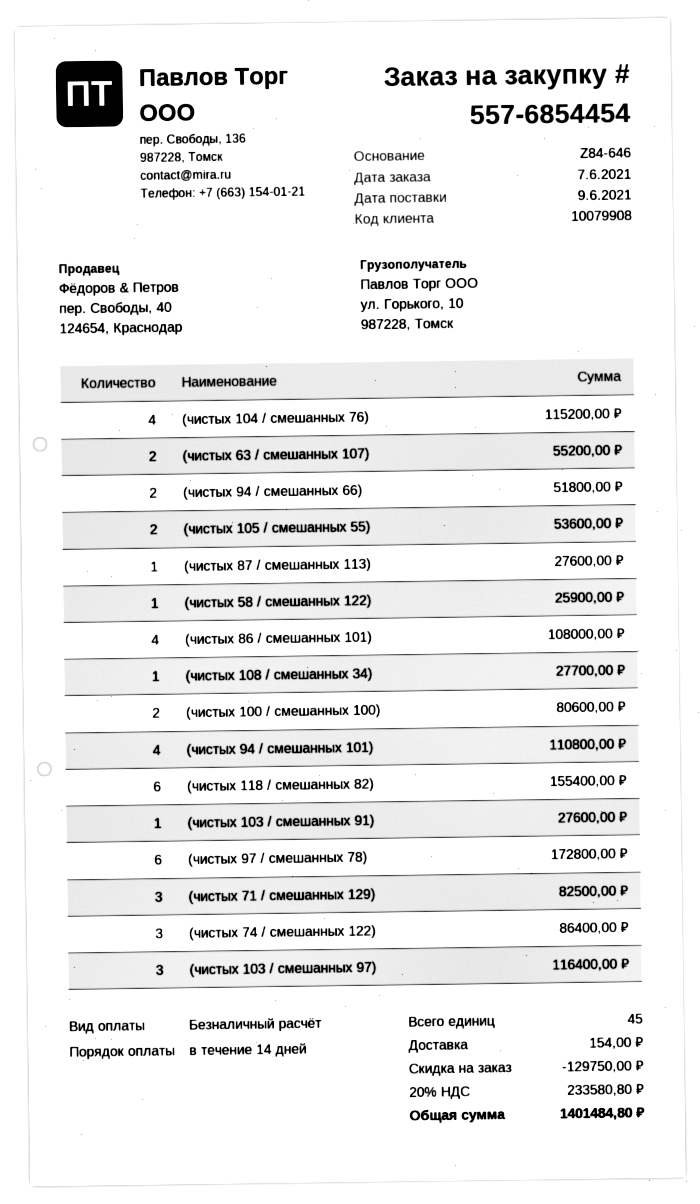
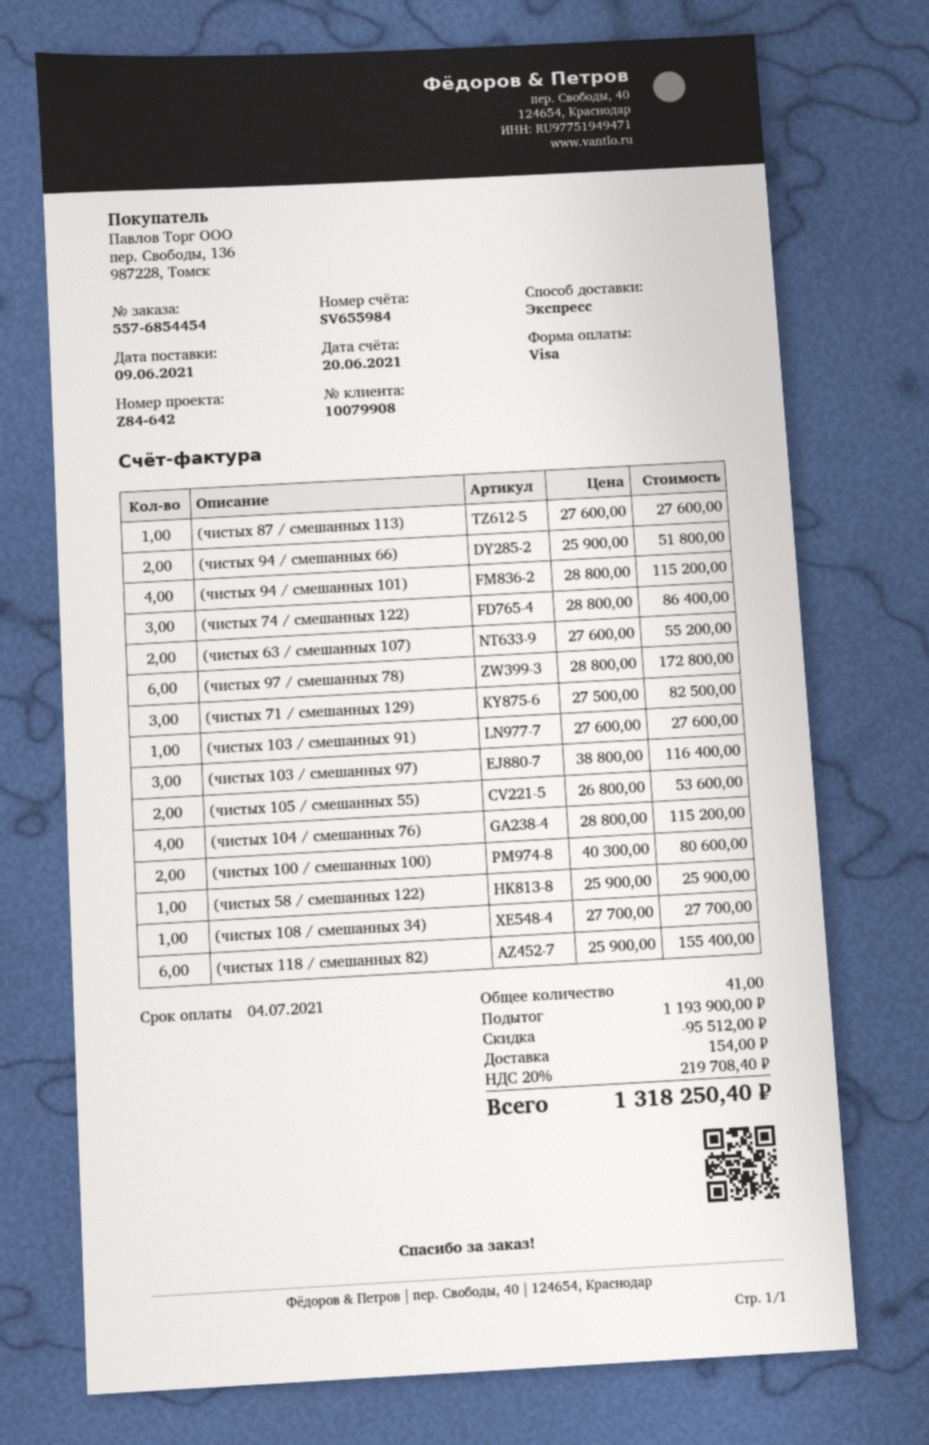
reference: Z84-646 -> Z84-642
payment method: bank transfer -> Visa
(чистых 86 / смешанных 101): 4 for 108000.00 -> none
(чистых 94 / смешанных 101): 4 for 110800.00 -> 4 for 115200.00
total quantity: 45 -> 41
discount: 129750.00 -> 95512.00
tax: 20% = 233580.80 -> 20% = 219708.40
total: 1401484.80 -> 1318250.40

